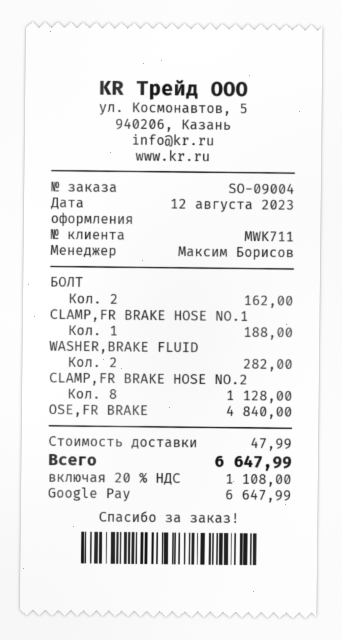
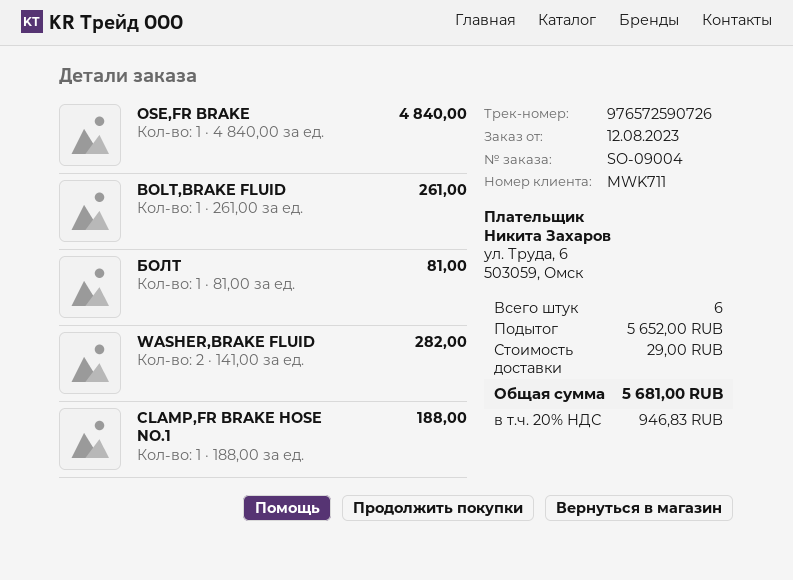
БОЛТ: 2 for 162.00 -> 1 for 81.00
CLAMP,FR BRAKE HOSE NO.2: 8 for 1128.00 -> none
BOLT,BRAKE FLUID: none -> 1 for 261.00
shipping: 47.99 -> 29.00
tax: 20% = 1108.00 -> 20% = 946.83
total: 6647.99 -> 5681.00

